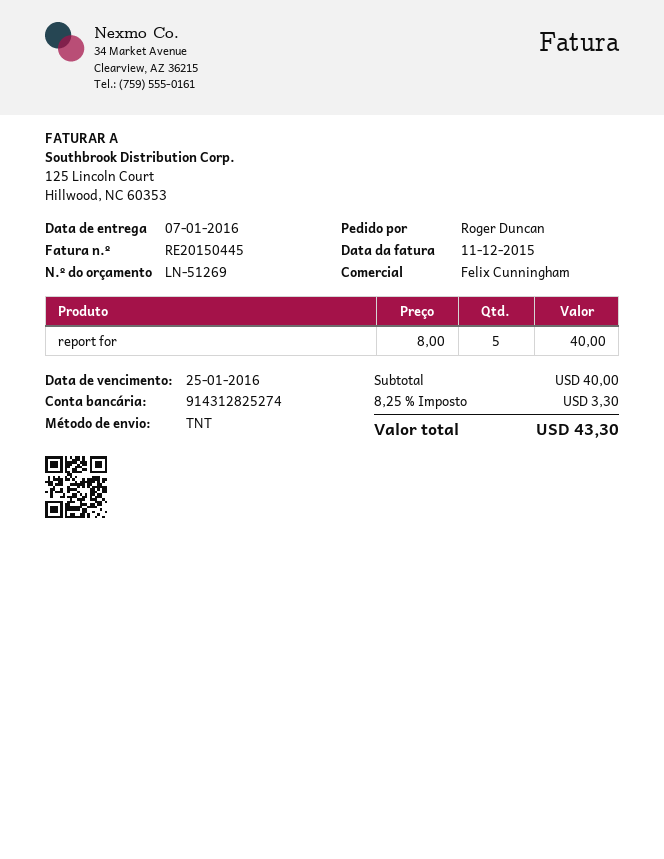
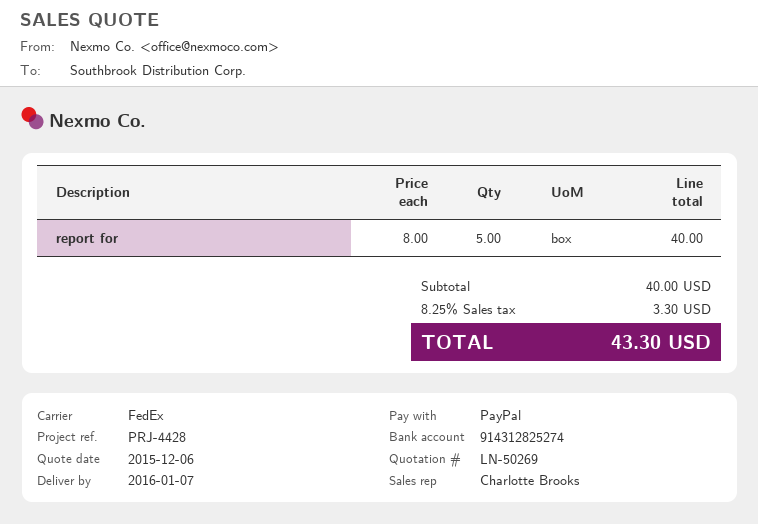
quote number: LN-51269 -> LN-50269
sales rep: Felix Cunningham -> Charlotte Brooks
shipping method: TNT -> FedEx

